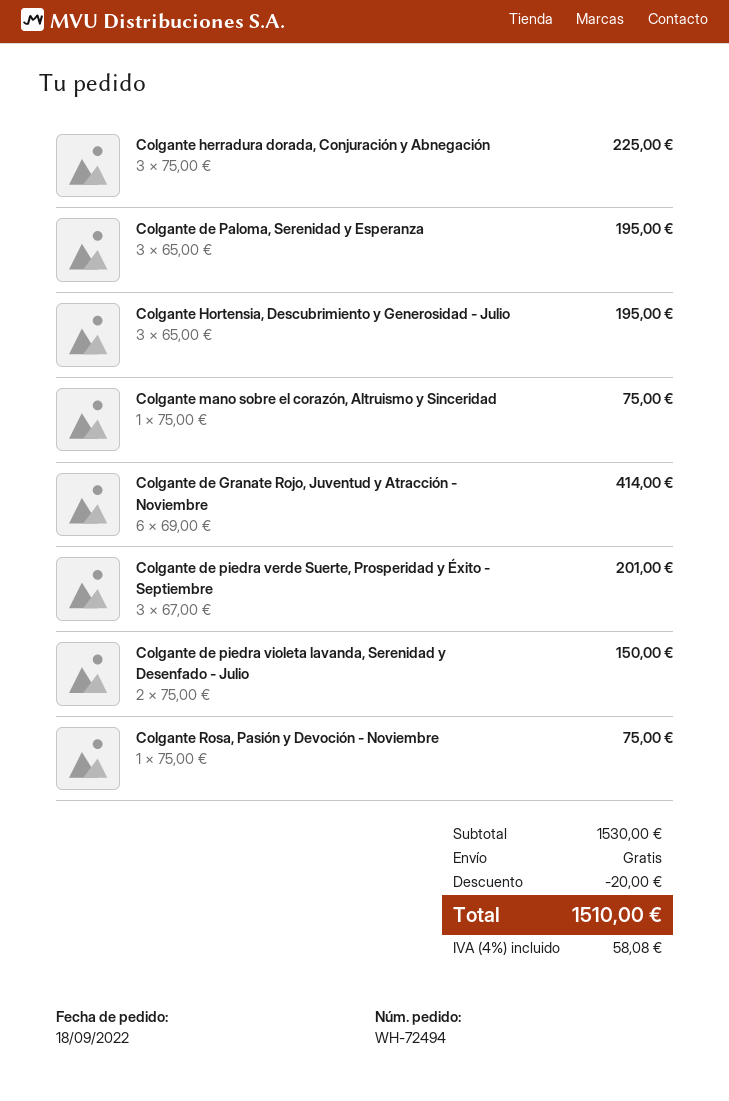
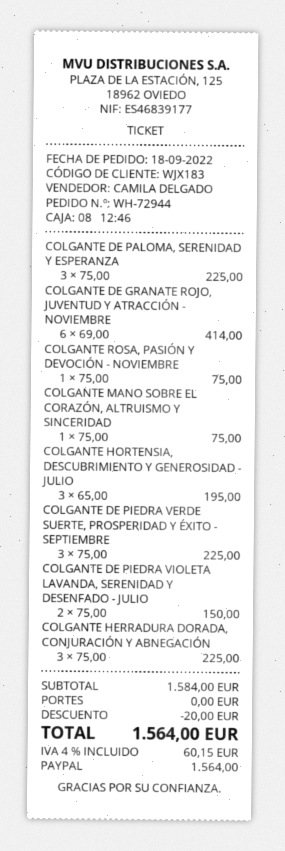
order number: WH-72494 -> WH-72944
Colgante de Paloma, Serenidad y Esperanza: 3 x 65.00 = 195.00 -> 3 x 75.00 = 225.00
Colgante de piedra verde Suerte, Prosperidad y Éxito - Septiembre: 3 x 67.00 = 201.00 -> 3 x 75.00 = 225.00
subtotal: 1530.00 -> 1584.00
tax: 4% = 58.08 -> 4% = 60.15
total: 1510.00 -> 1564.00

